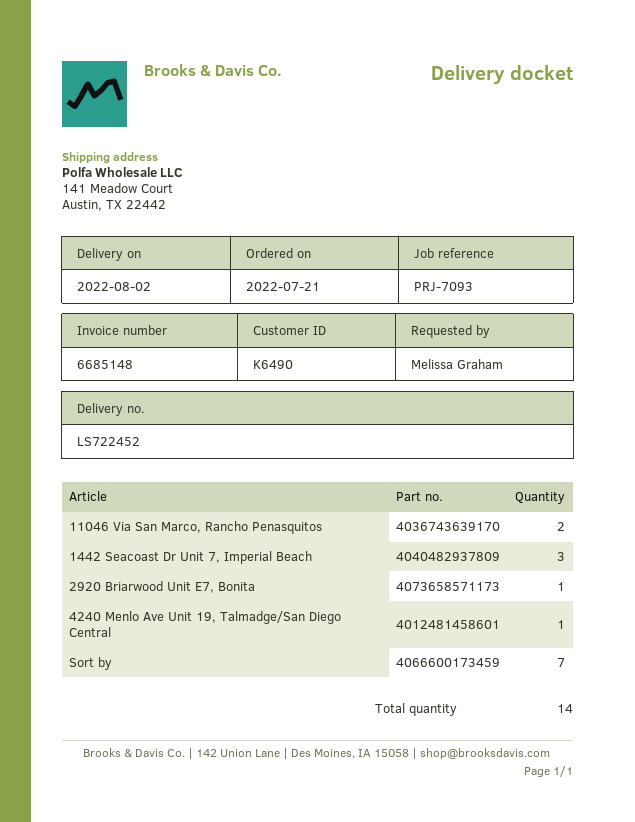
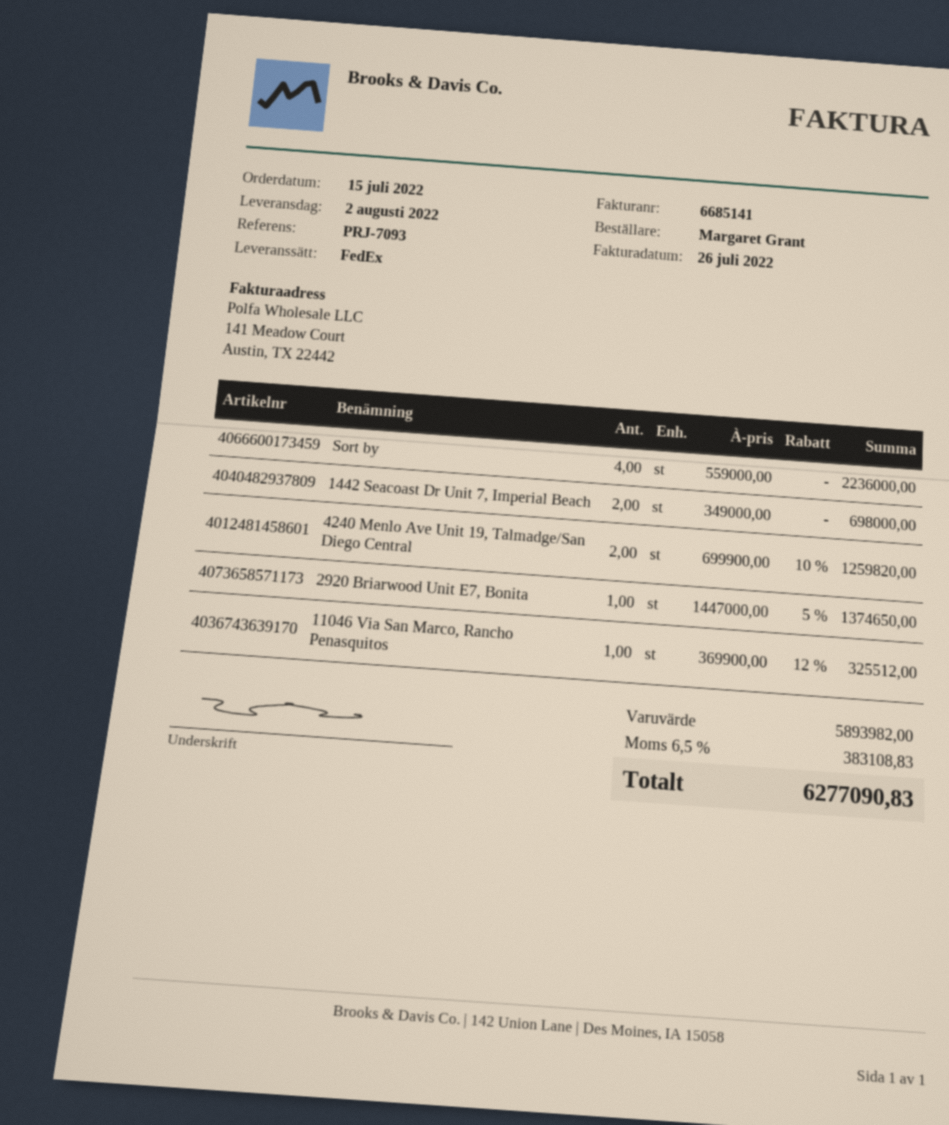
order date: 2022-07-21 -> 2022-07-15
invoice number: 6685148 -> 6685141
ordered by: Melissa Graham -> Margaret Grant
11046 Via San Marco, Rancho Penasquitos: 2 -> 1
1442 Seacoast Dr Unit 7, Imperial Beach: 3 -> 2
4240 Menlo Ave Unit 19, Talmadge/San Diego Central: 1 -> 2
Sort by: 7 -> 4

